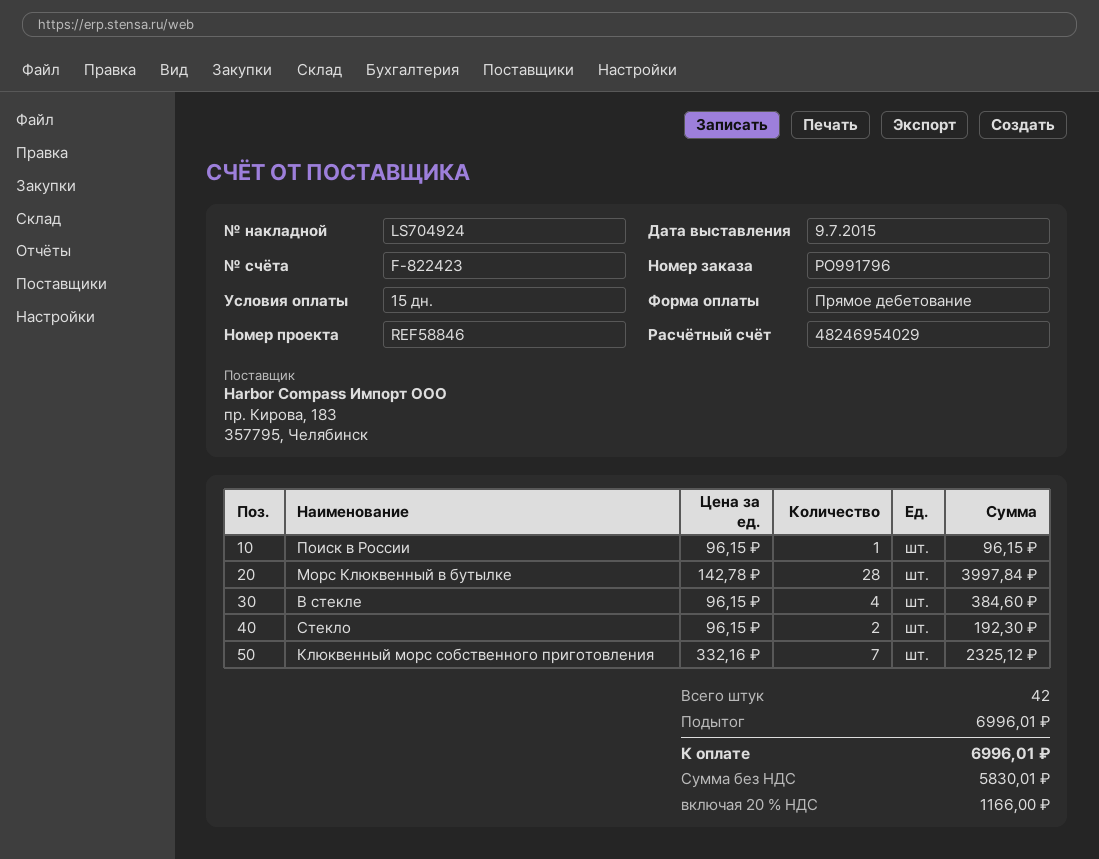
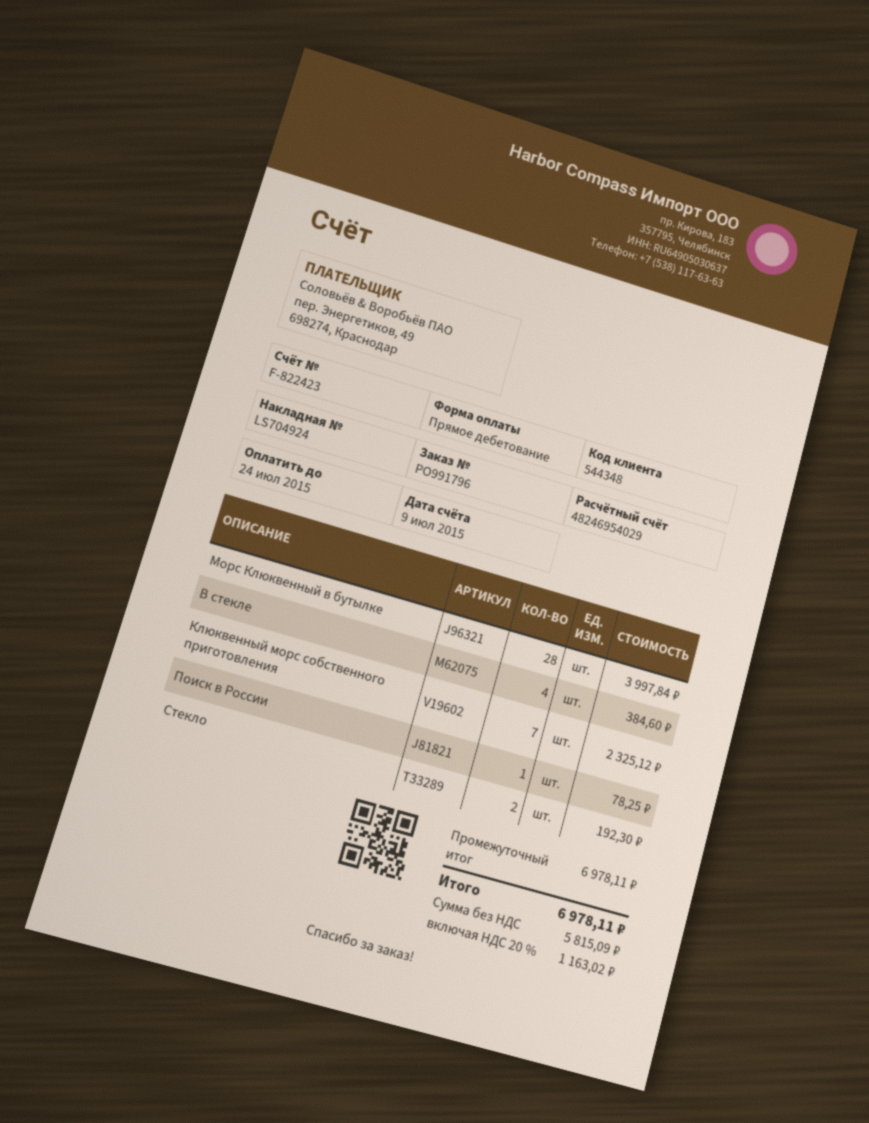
Поиск в России: 1 for 96.15 -> 1 for 78.25
subtotal: 6996.01 -> 6978.11
net: 5830.01 -> 5815.09
tax: 20% = 1166.00 -> 20% = 1163.02
total: 6996.01 -> 6978.11

